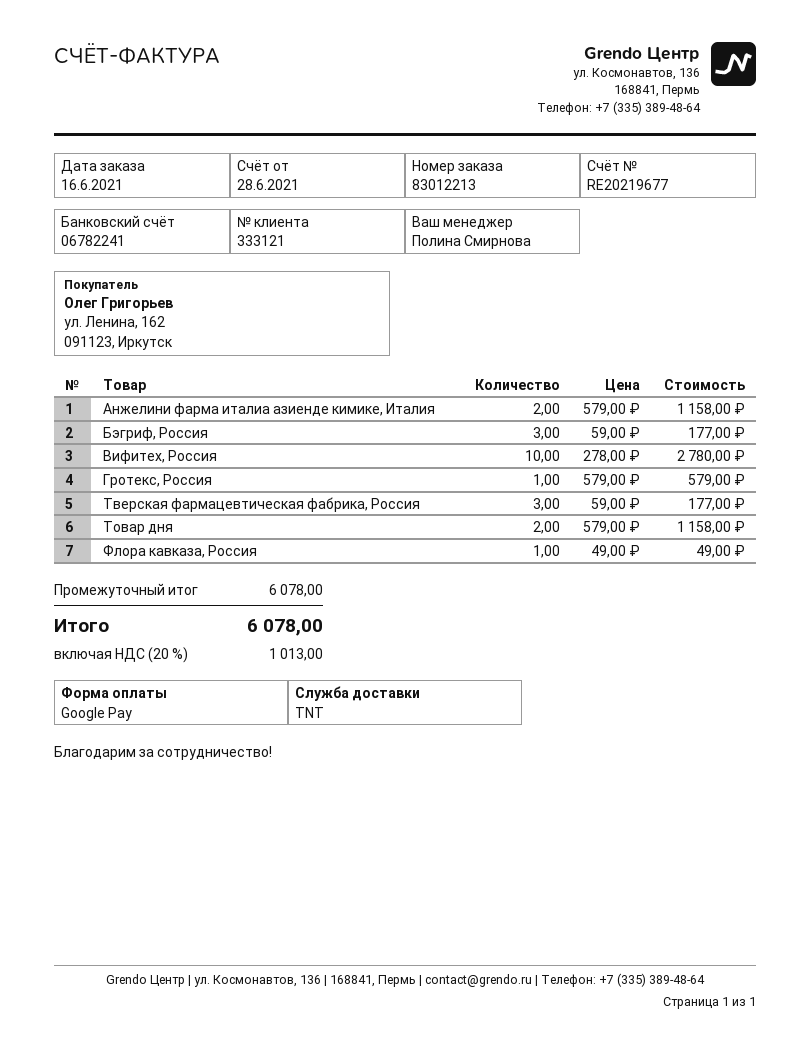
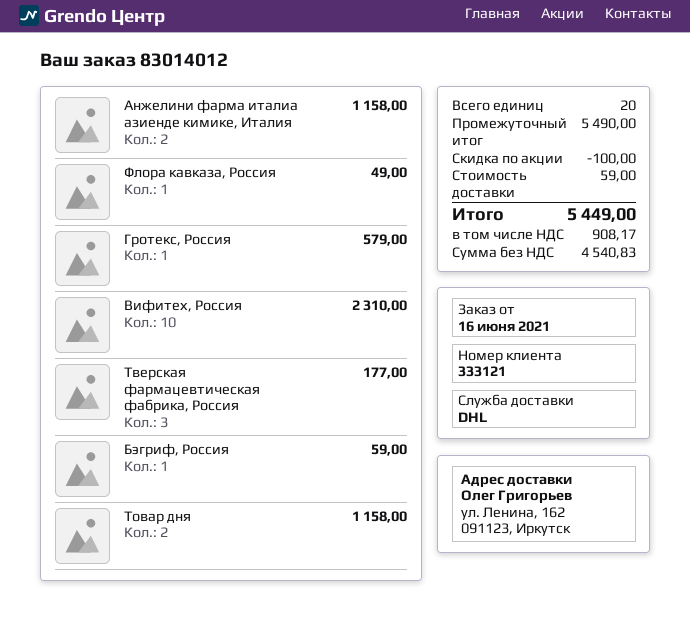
order number: 83012213 -> 83014012
shipping method: TNT -> DHL
Бэгриф, Россия: 3 for 177.00 -> 1 for 59.00
Вифитех, Россия: 10 for 2780.00 -> 10 for 2310.00
subtotal: 6078.00 -> 5490.00
discount: none -> 100.00
shipping: none -> 59.00
tax: 1013.00 -> 908.17
total: 6078.00 -> 5449.00

